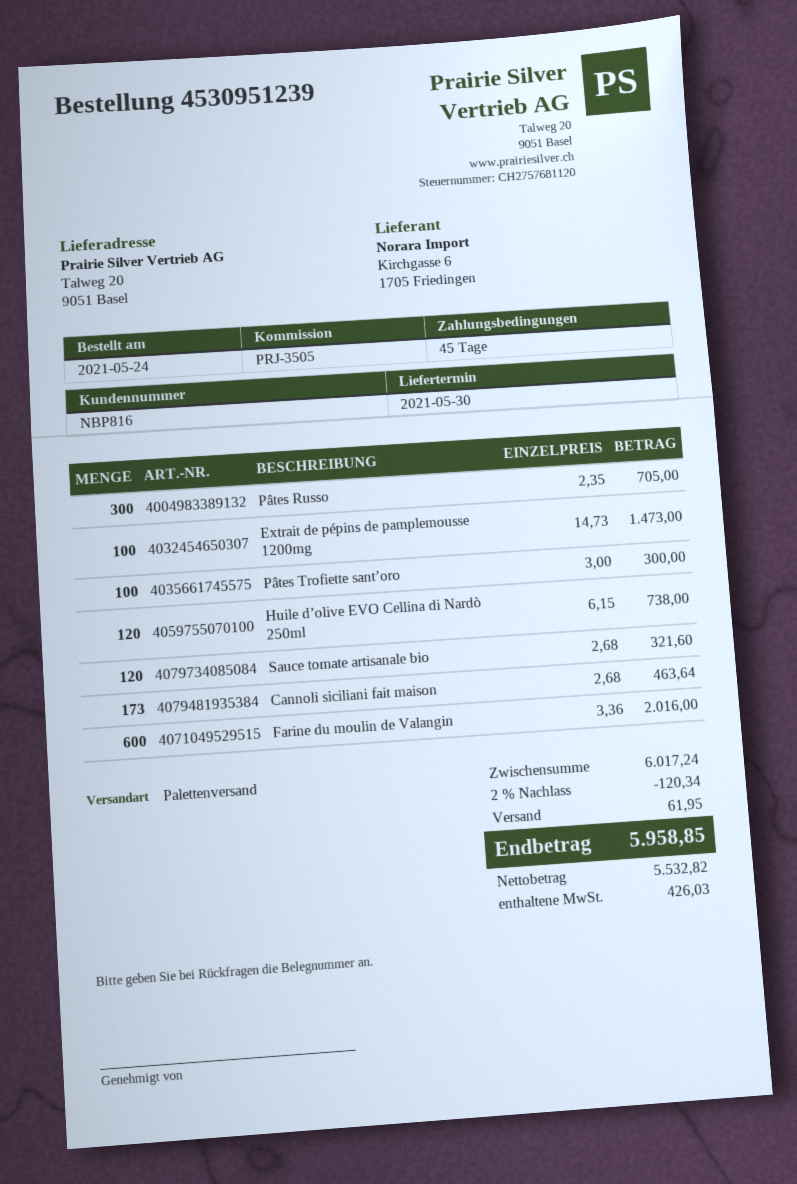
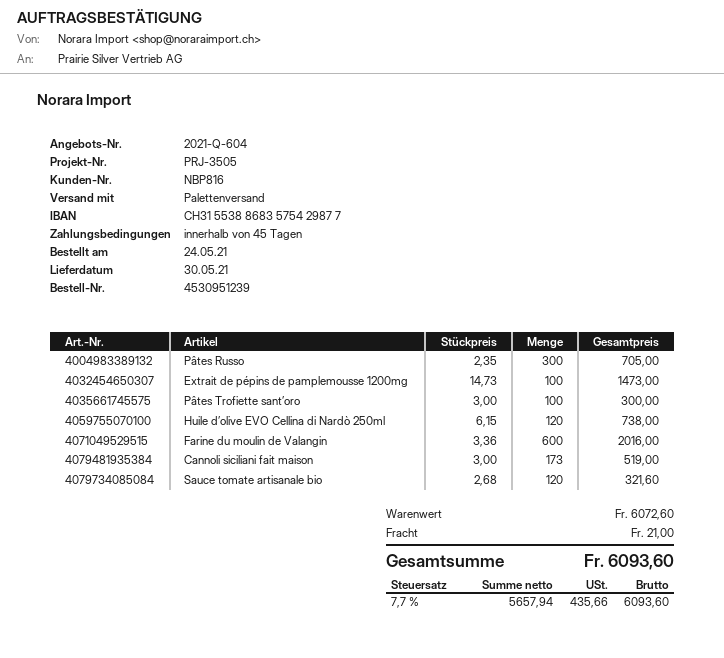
Cannoli siciliani fait maison: 173 x 2.68 = 463.64 -> 173 x 3.00 = 519.00
subtotal: 6017.24 -> 6072.60
discount: 2% = 120.34 -> none
shipping: 61.95 -> 21.00
net: 5532.82 -> 5657.94
tax: 426.03 -> 435.66
total: 5958.85 -> 6093.60

